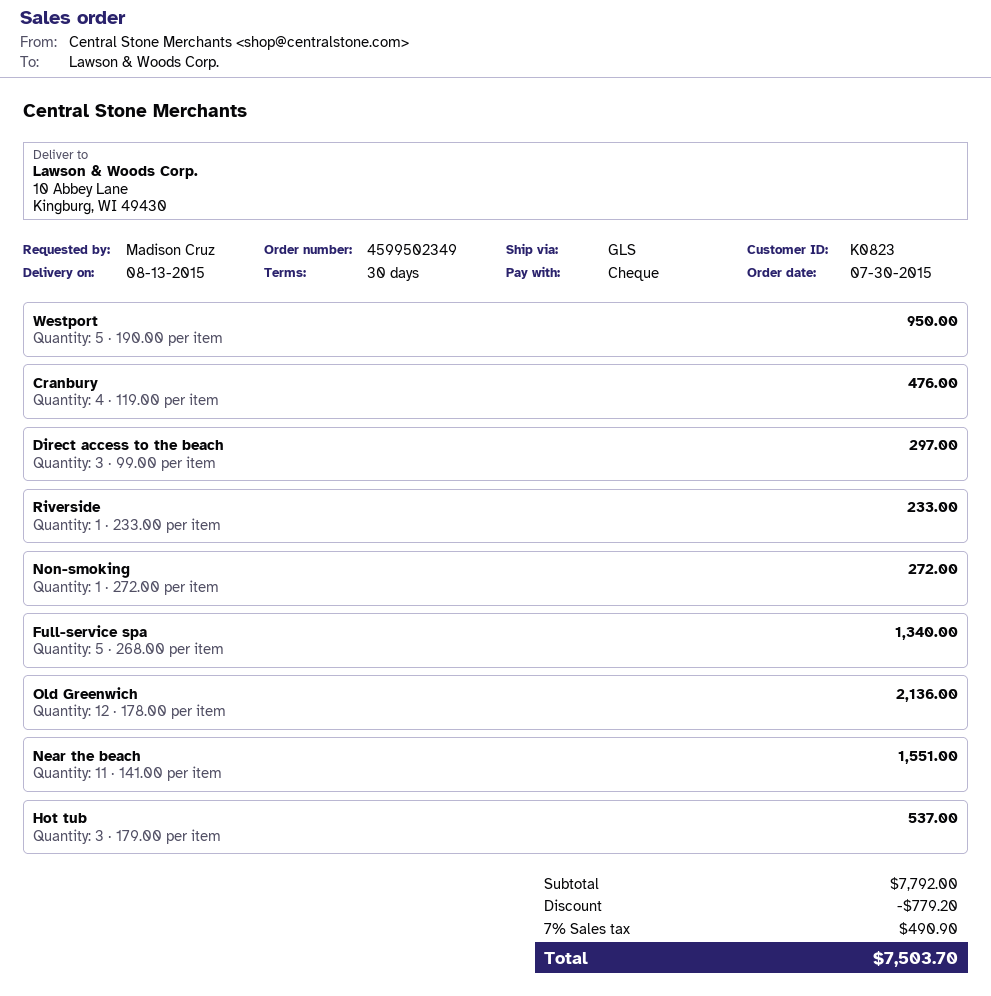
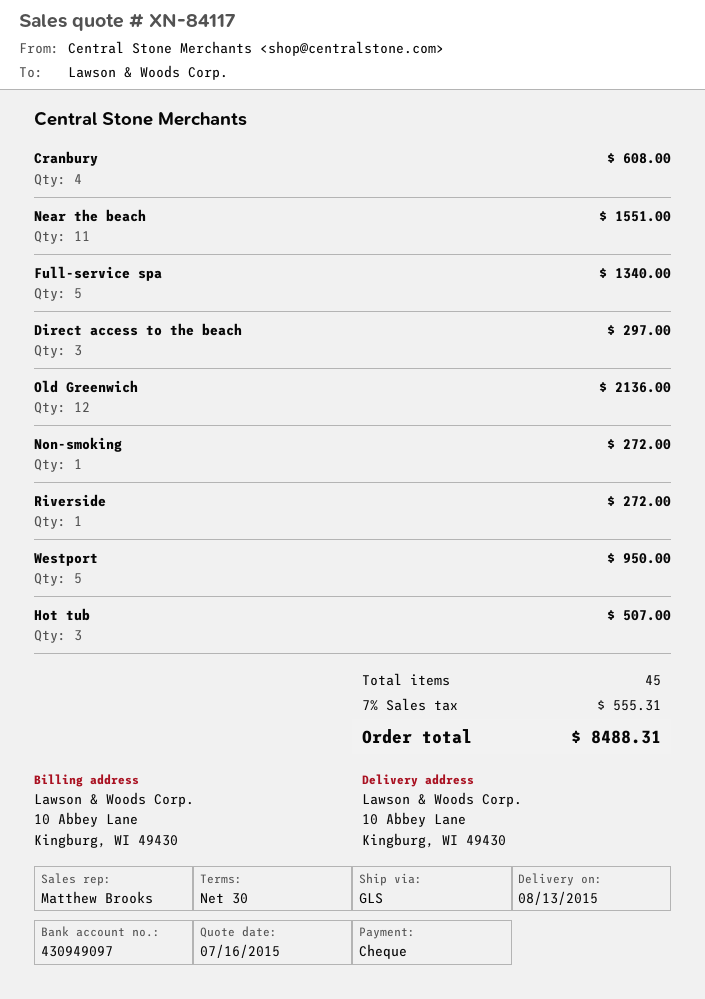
Cranbury: 4 for 476.00 -> 4 for 608.00
Riverside: 1 for 233.00 -> 1 for 272.00
Hot tub: 3 for 537.00 -> 3 for 507.00
discount: 779.20 -> none
tax: 7% = 490.90 -> 7% = 555.31
total: 7503.70 -> 8488.31

